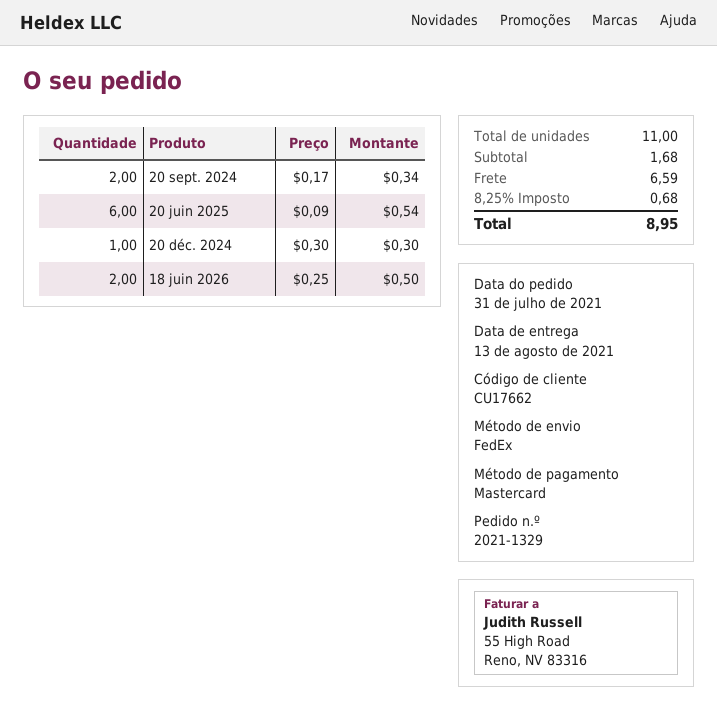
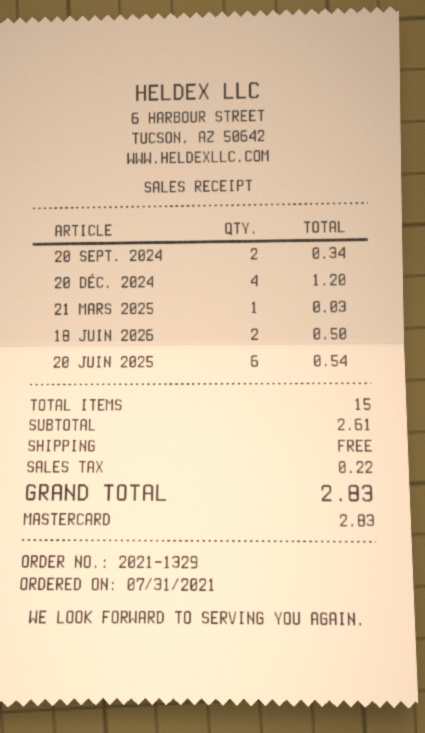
20 déc. 2024: 1 for 0.30 -> 4 for 1.20
21 MARS 2025: none -> 1 for 0.03
total quantity: 11 -> 15
subtotal: 1.68 -> 2.61
shipping: 6.59 -> 0.00
tax: 0.68 -> 0.22
total: 8.95 -> 2.83

